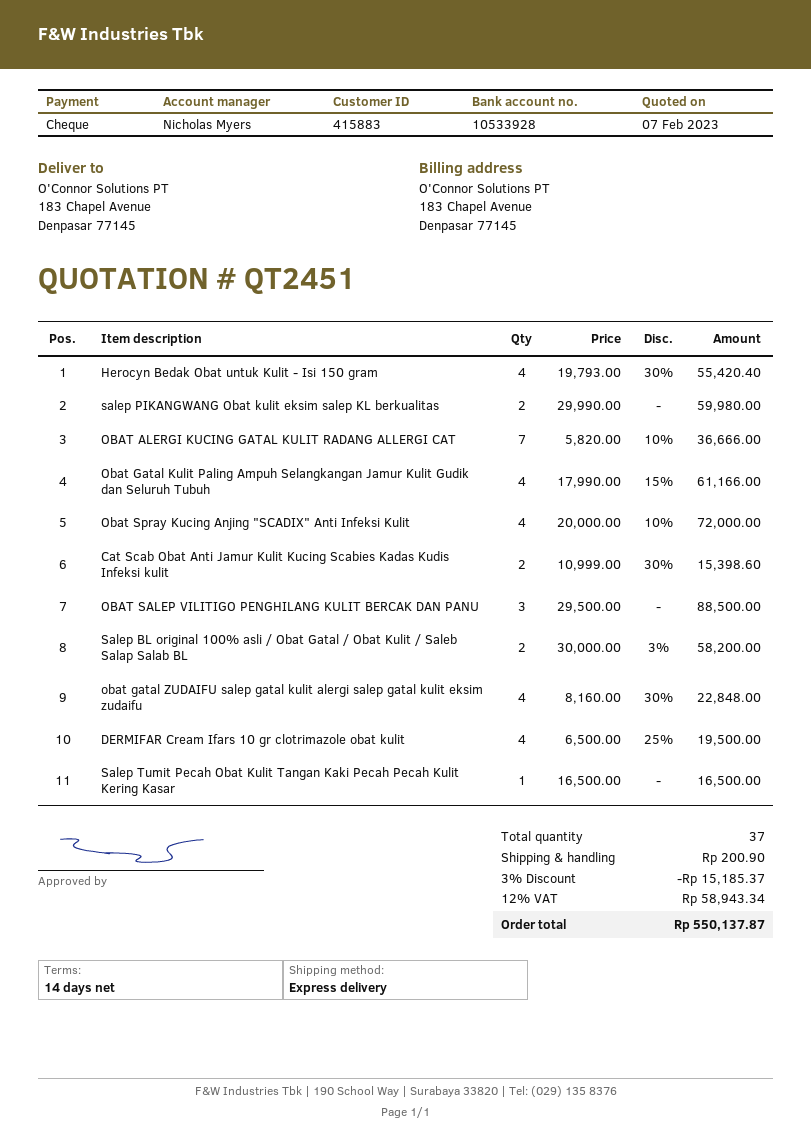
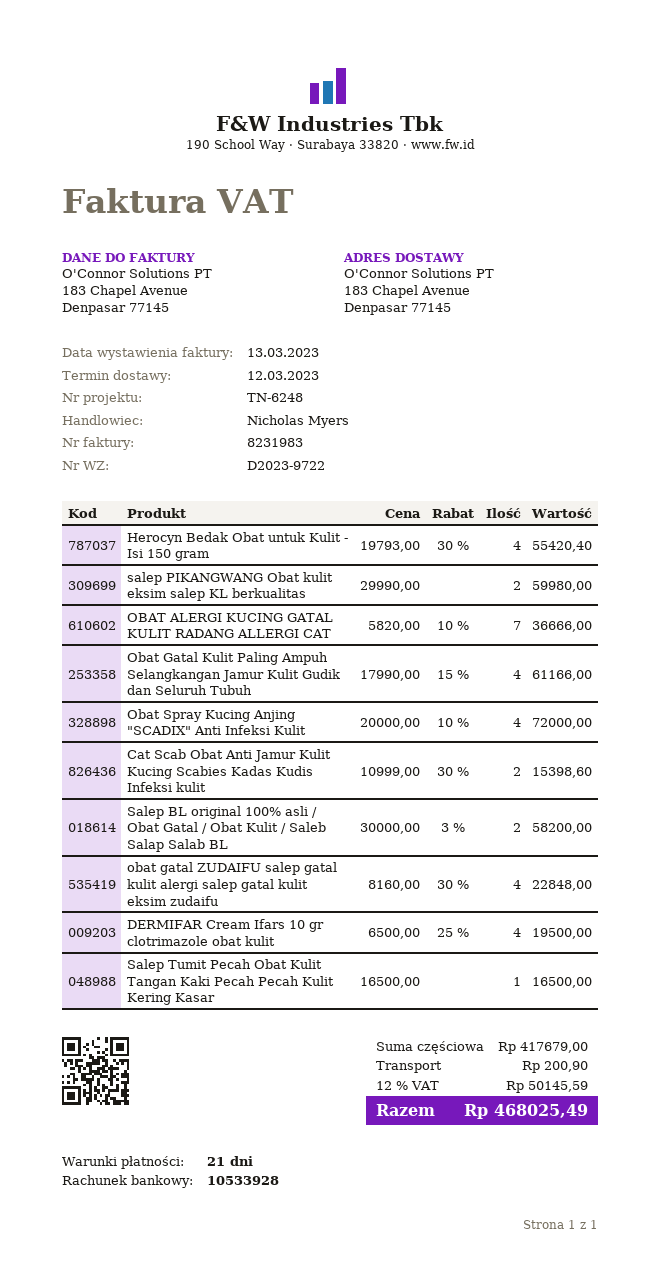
payment terms: 14 days -> 21 days
OBAT SALEP VILITIGO PENGHILANG KULIT BERCAK DAN PANU: 3 x 29500.00 = 88500.00 -> none
discount: 3% = 15185.37 -> none
tax: 12% = 58943.34 -> 12% = 50145.59
total: 550137.87 -> 468025.49

